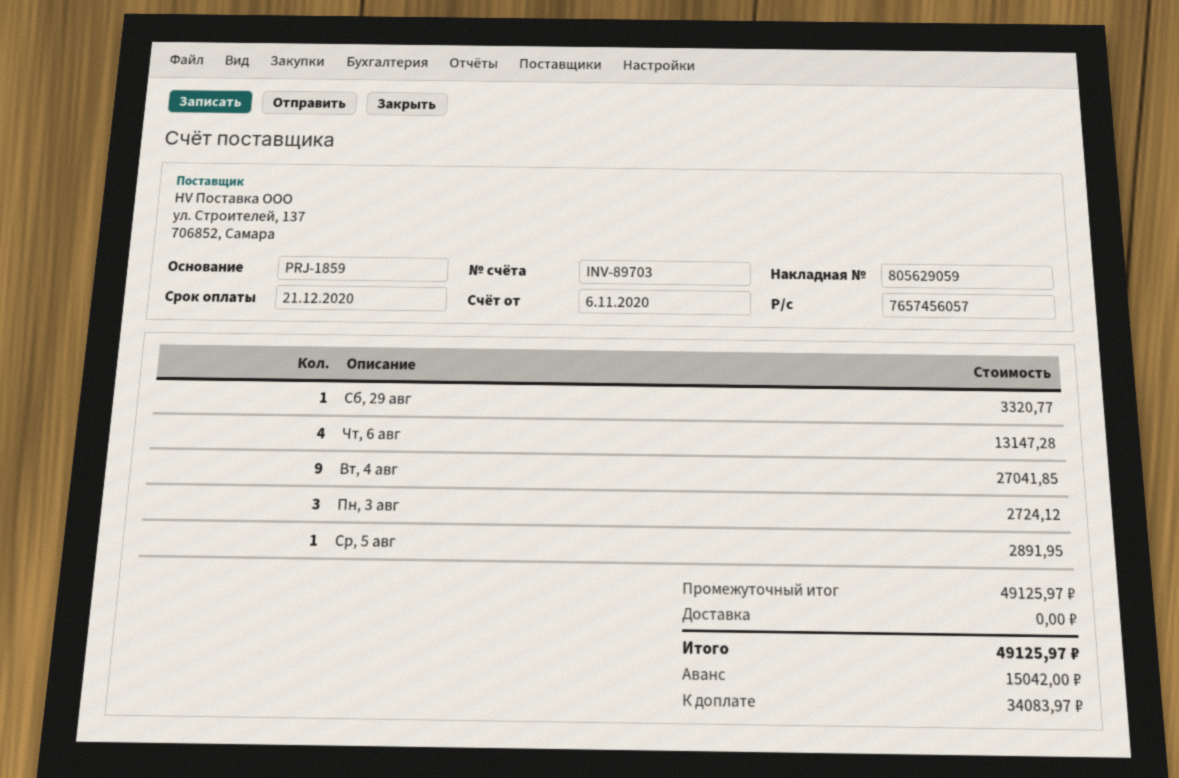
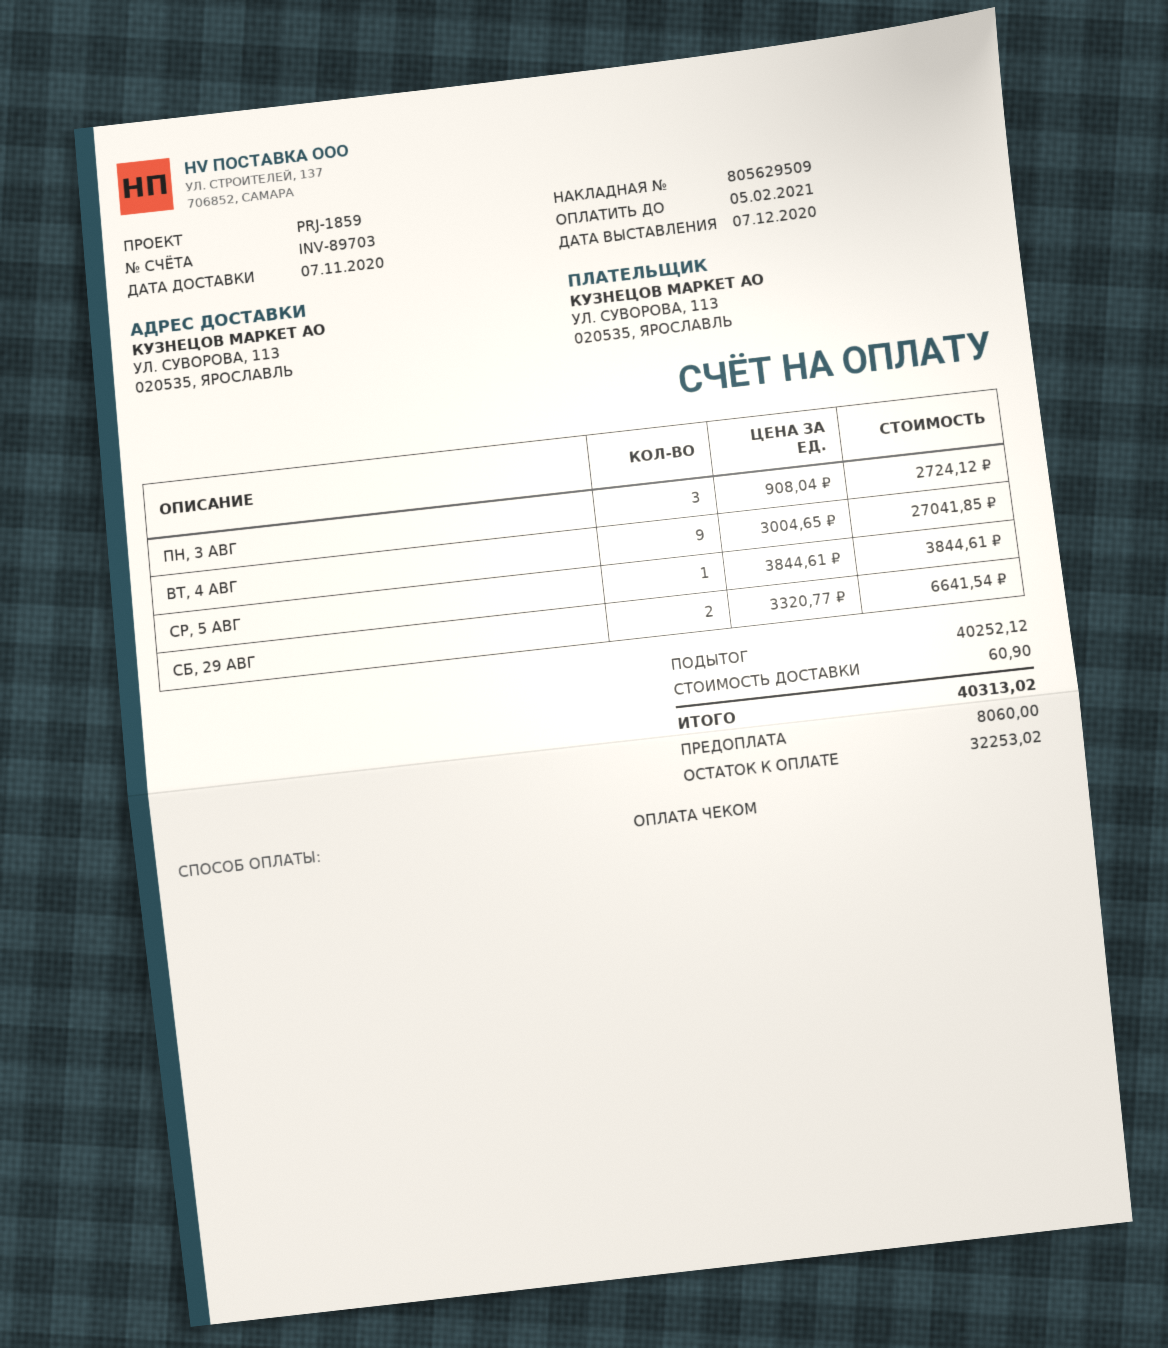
delivery note number: 805629059 -> 805629509
invoice date: 2020-11-06 -> 2020-12-07
due date: 2020-12-21 -> 2021-02-05
Сб, 29 авг: 1 for 3320.77 -> 2 for 6641.54
Чт, 6 авг: 4 for 13147.28 -> none
Ср, 5 авг: 1 for 2891.95 -> 1 for 3844.61
subtotal: 49125.97 -> 40252.12
shipping: 0.00 -> 60.90
total: 49125.97 -> 40313.02
deposit: 15042.00 -> 8060.00
balance: 34083.97 -> 32253.02

